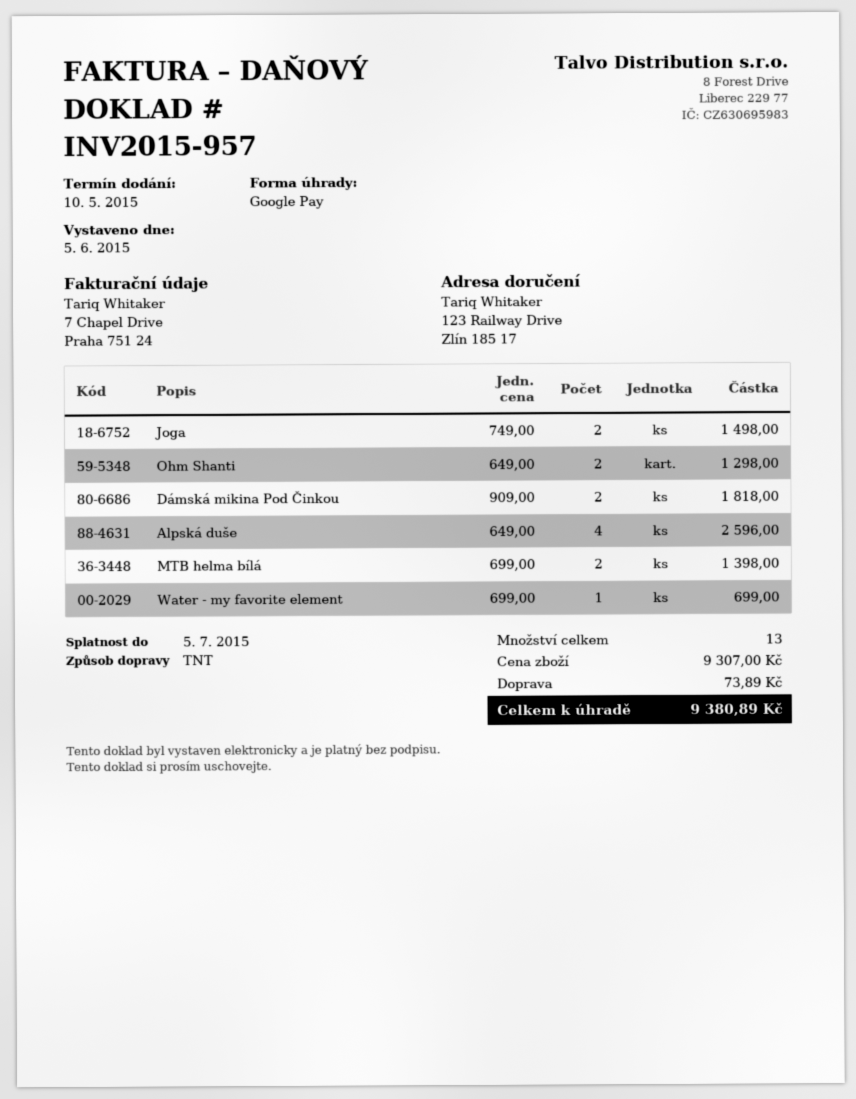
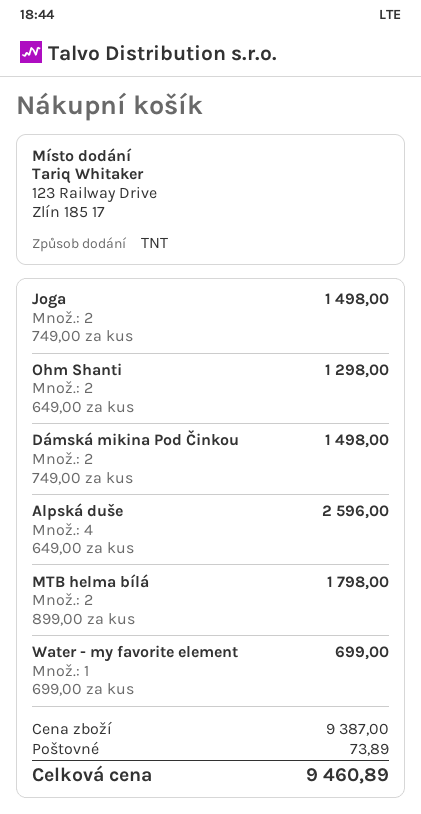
Dámská mikina Pod Činkou: 2 x 909.00 = 1818.00 -> 2 x 749.00 = 1498.00
MTB helma bílá: 2 x 699.00 = 1398.00 -> 2 x 899.00 = 1798.00
subtotal: 9307.00 -> 9387.00
total: 9380.89 -> 9460.89

